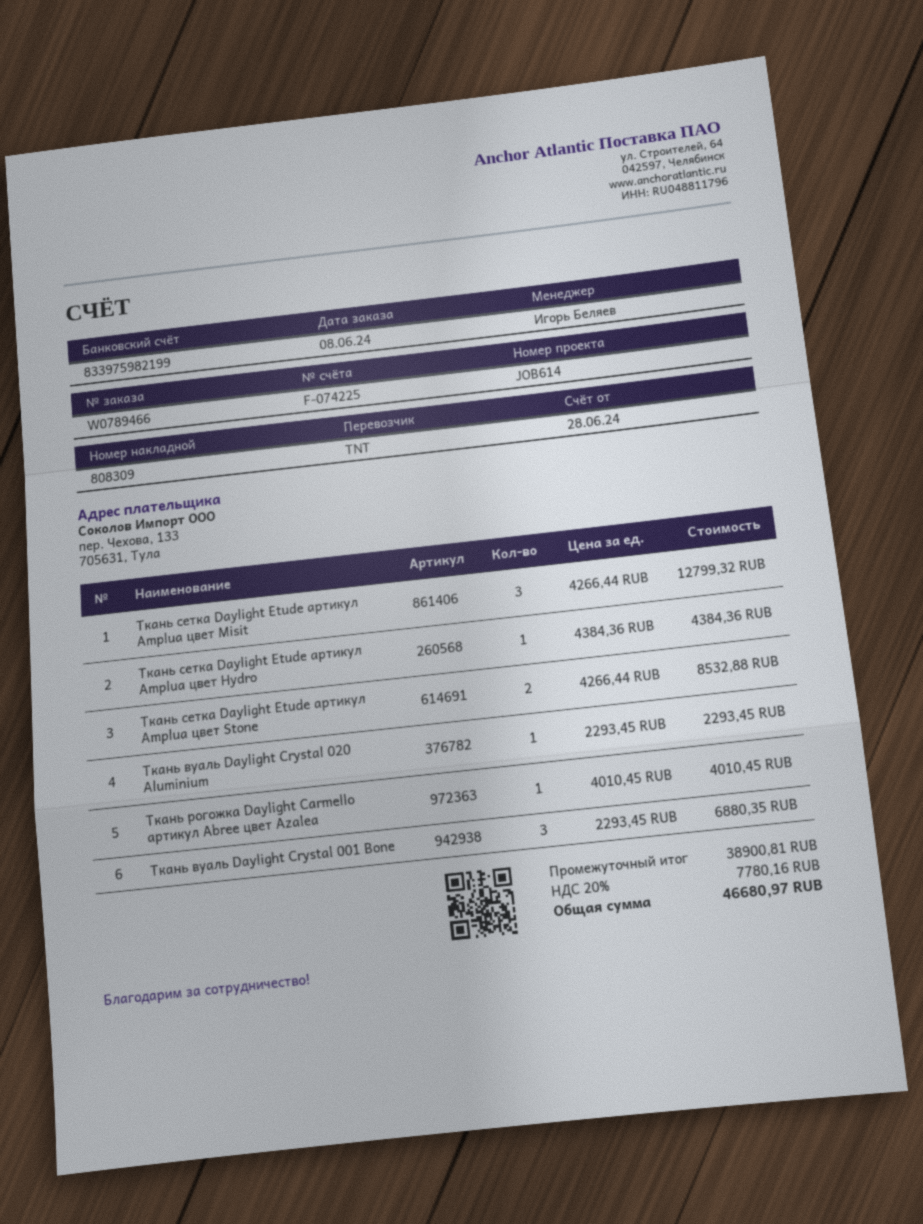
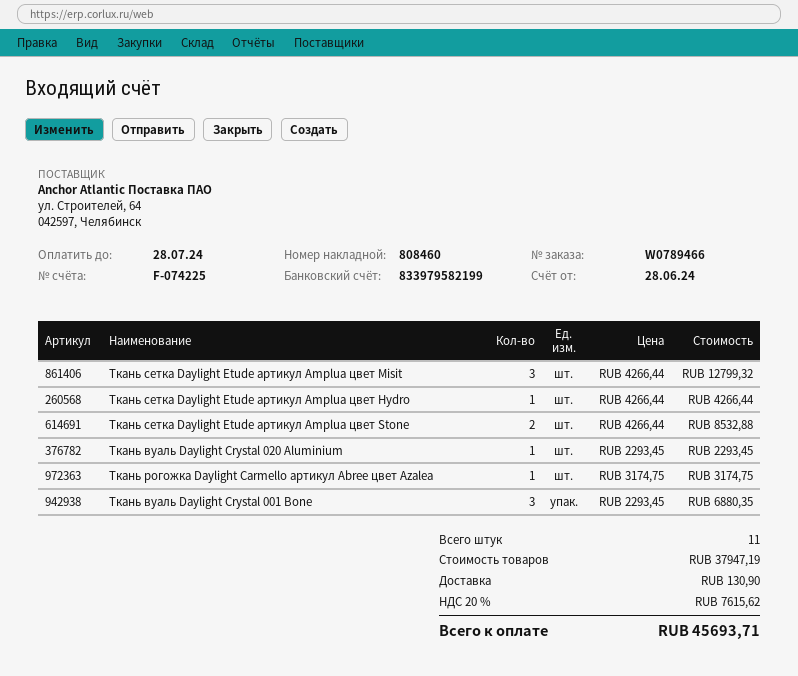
delivery note number: 808309 -> 808460
bank account: 833975982199 -> 833979582199
Ткань сетка Daylight Etude артикул Amplua цвет Hydro: 1 x 4384.36 = 4384.36 -> 1 x 4266.44 = 4266.44
Ткань рогожка Daylight Carmello артикул Abree цвет Azalea: 1 x 4010.45 = 4010.45 -> 1 x 3174.75 = 3174.75
subtotal: 38900.81 -> 37947.19
shipping: none -> 130.90
tax: 20% = 7780.16 -> 20% = 7615.62
total: 46680.97 -> 45693.71

